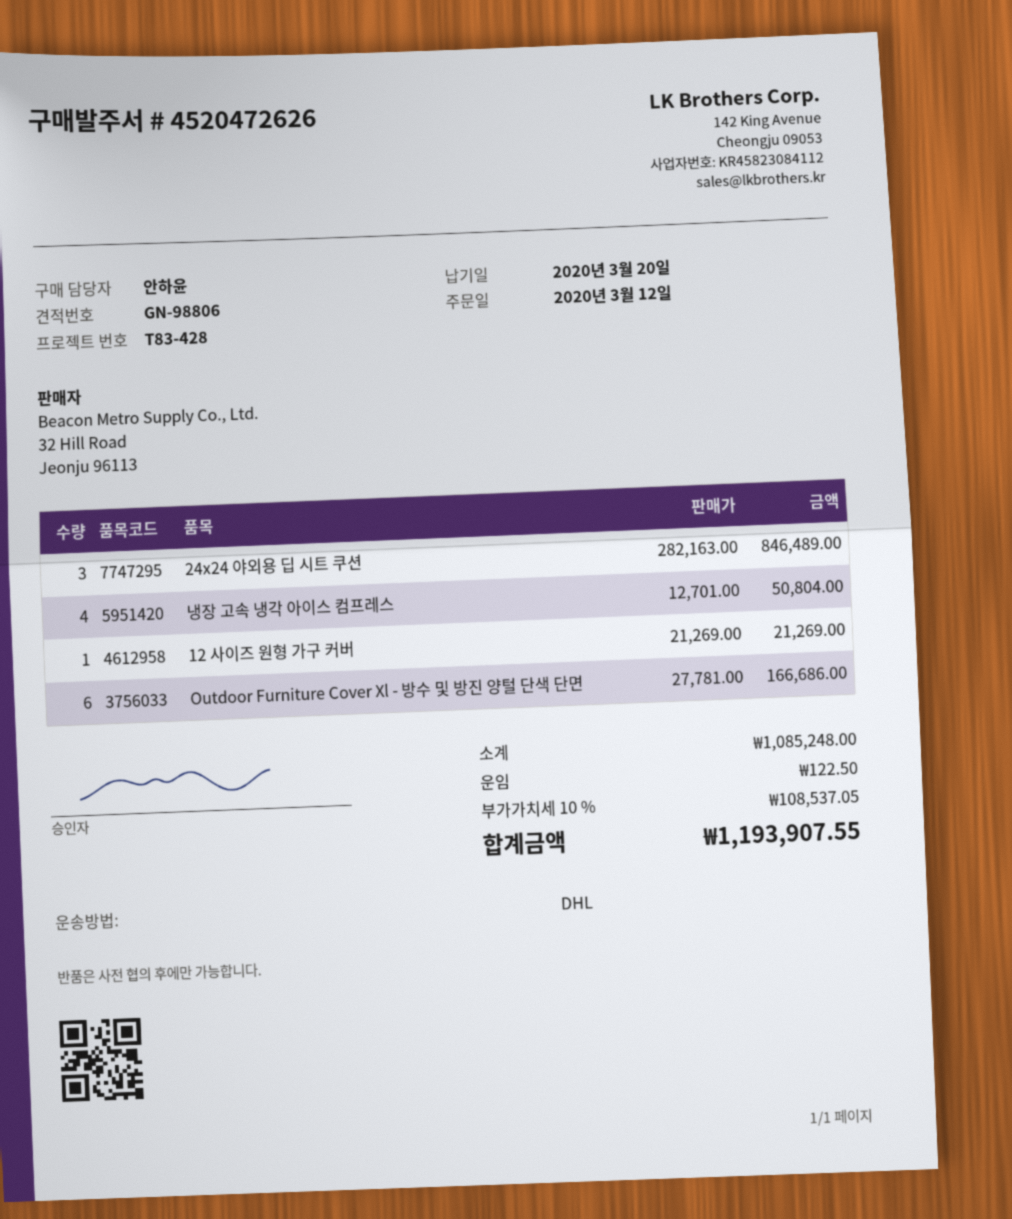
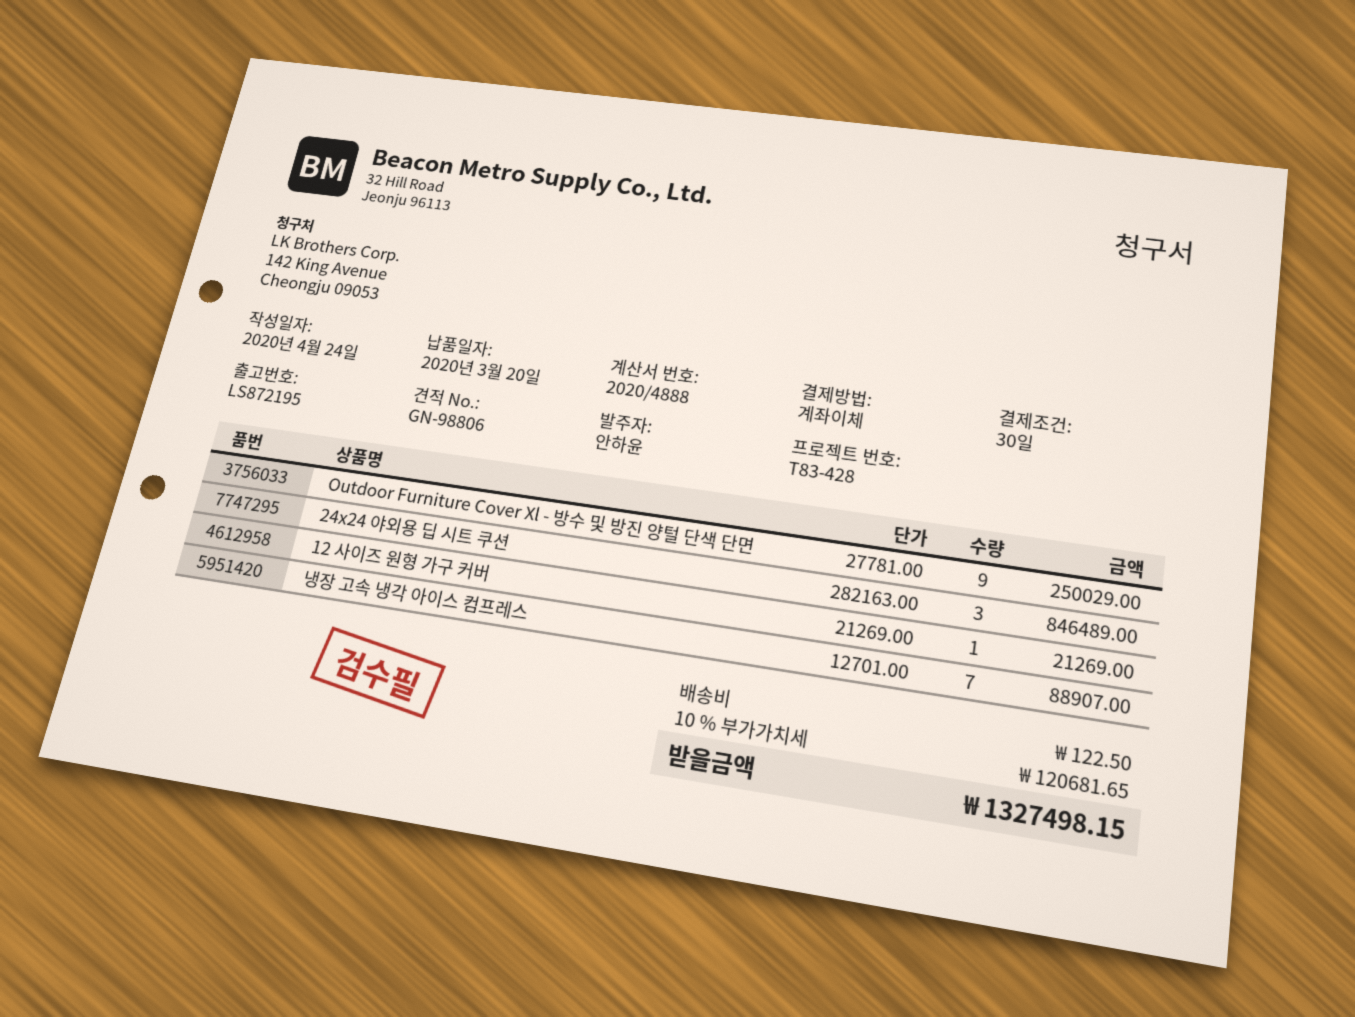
냉장 고속 냉각 아이스 컴프레스: 4 x 12701.00 = 50804.00 -> 7 x 12701.00 = 88907.00
Outdoor Furniture Cover Xl - 방수 및 방진 양털 단색 단면: 6 x 27781.00 = 166686.00 -> 9 x 27781.00 = 250029.00
tax: 10% = 108537.05 -> 10% = 120681.65
total: 1193907.55 -> 1327498.15

